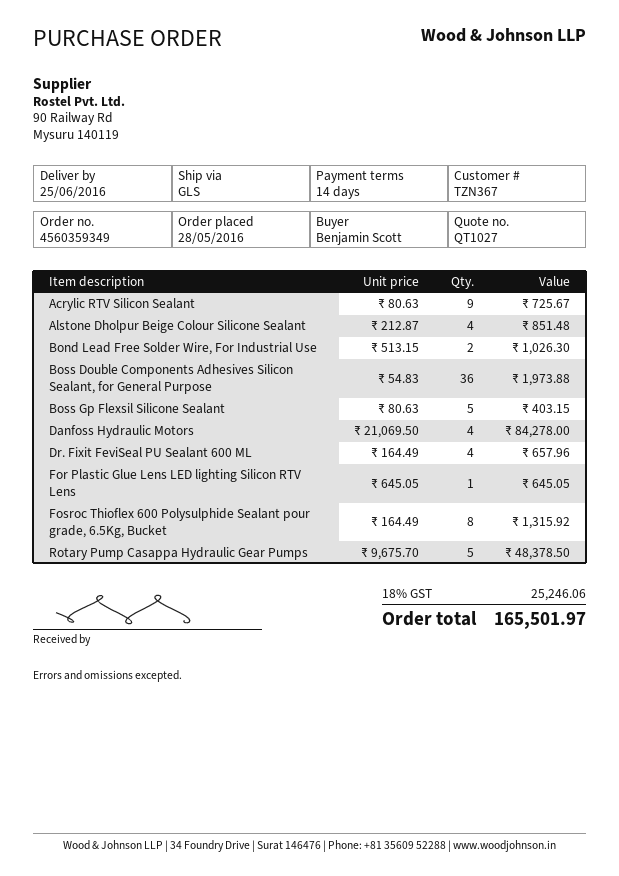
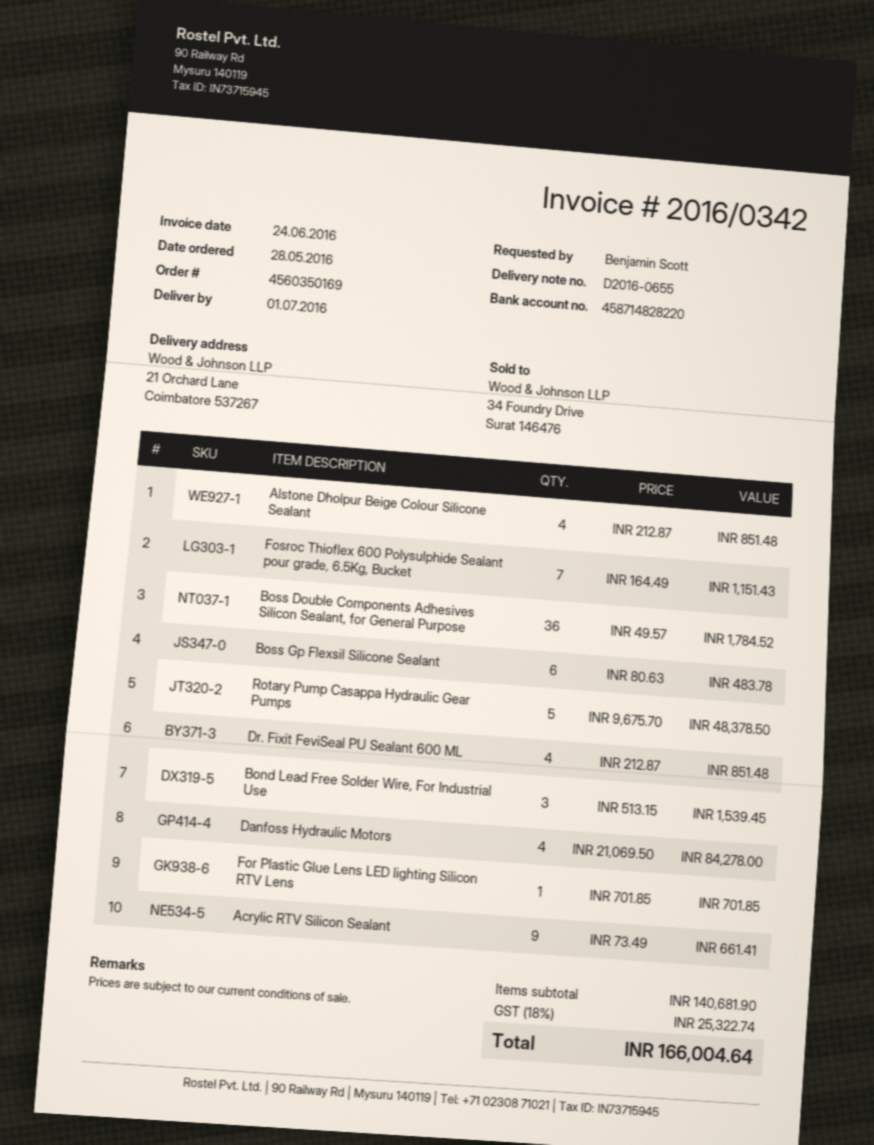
order number: 4560359349 -> 4560350169
delivery date: 2016-06-25 -> 2016-07-01
Acrylic RTV Silicon Sealant: 9 x 80.63 = 725.67 -> 9 x 73.49 = 661.41
Bond Lead Free Solder Wire, For Industrial Use: 2 x 513.15 = 1026.30 -> 3 x 513.15 = 1539.45
Boss Double Components Adhesives Silicon Sealant, for General Purpose: 36 x 54.83 = 1973.88 -> 36 x 49.57 = 1784.52
Boss Gp Flexsil Silicone Sealant: 5 x 80.63 = 403.15 -> 6 x 80.63 = 483.78
Dr. Fixit FeviSeal PU Sealant 600 ML: 4 x 164.49 = 657.96 -> 4 x 212.87 = 851.48
For Plastic Glue Lens LED lighting Silicon RTV Lens: 1 x 645.05 = 645.05 -> 1 x 701.85 = 701.85
Fosroc Thioflex 600 Polysulphide Sealant pour grade, 6.5Kg, Bucket: 8 x 164.49 = 1315.92 -> 7 x 164.49 = 1151.43
tax: 18% = 25246.06 -> 18% = 25322.74
total: 165501.97 -> 166004.64

